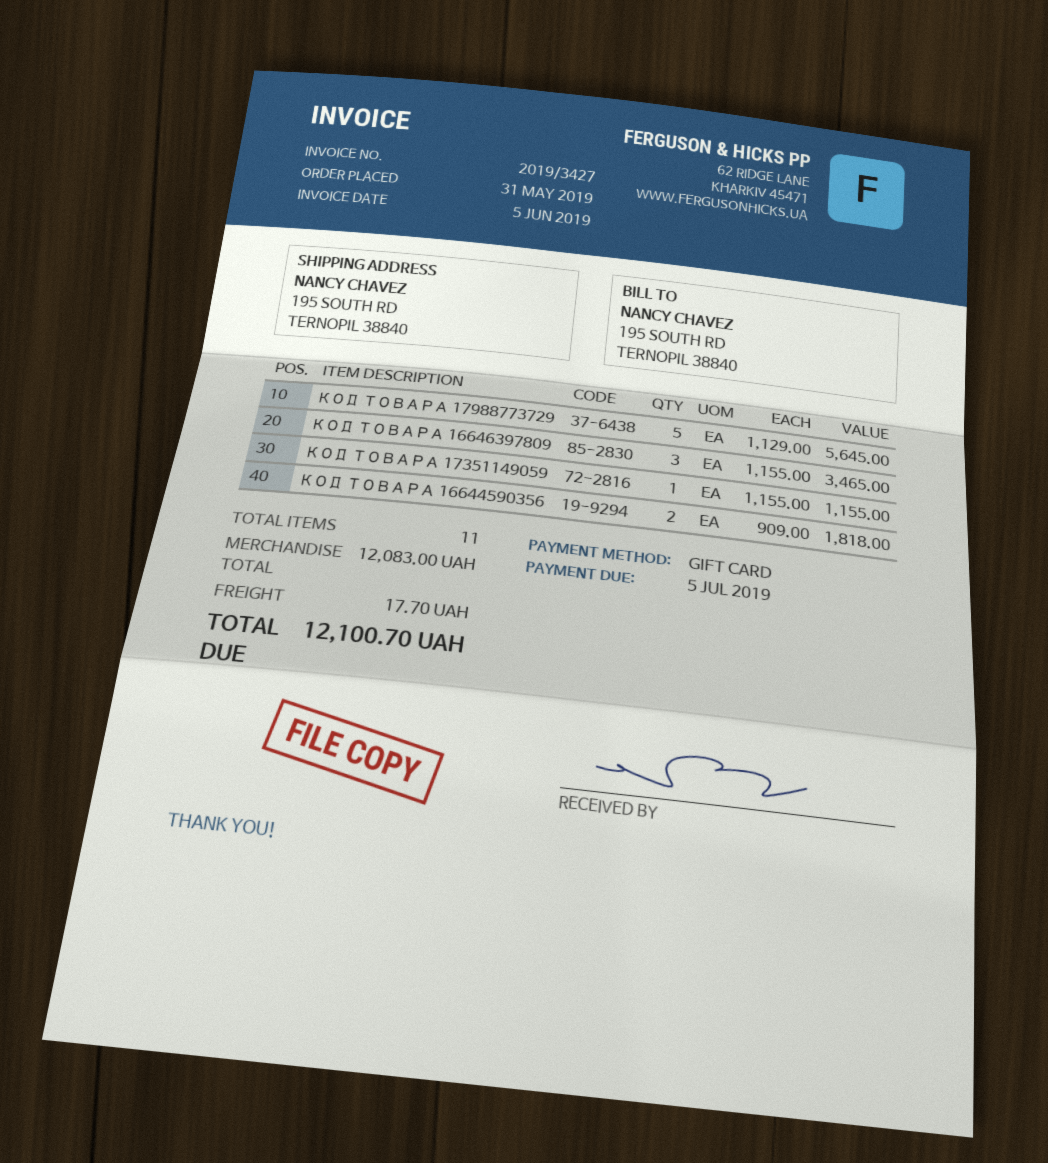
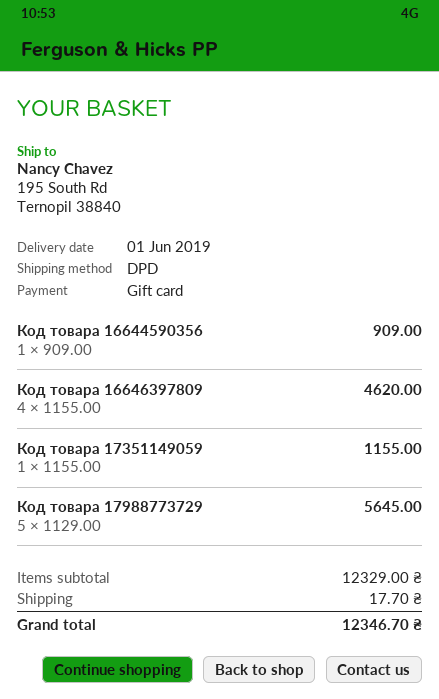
КОД ТОВАРА 16646397809: 3 x 1155.00 = 3465.00 -> 4 x 1155.00 = 4620.00
КОД ТОВАРА 16644590356: 2 x 909.00 = 1818.00 -> 1 x 909.00 = 909.00
subtotal: 12083.00 -> 12329.00
total: 12100.70 -> 12346.70

